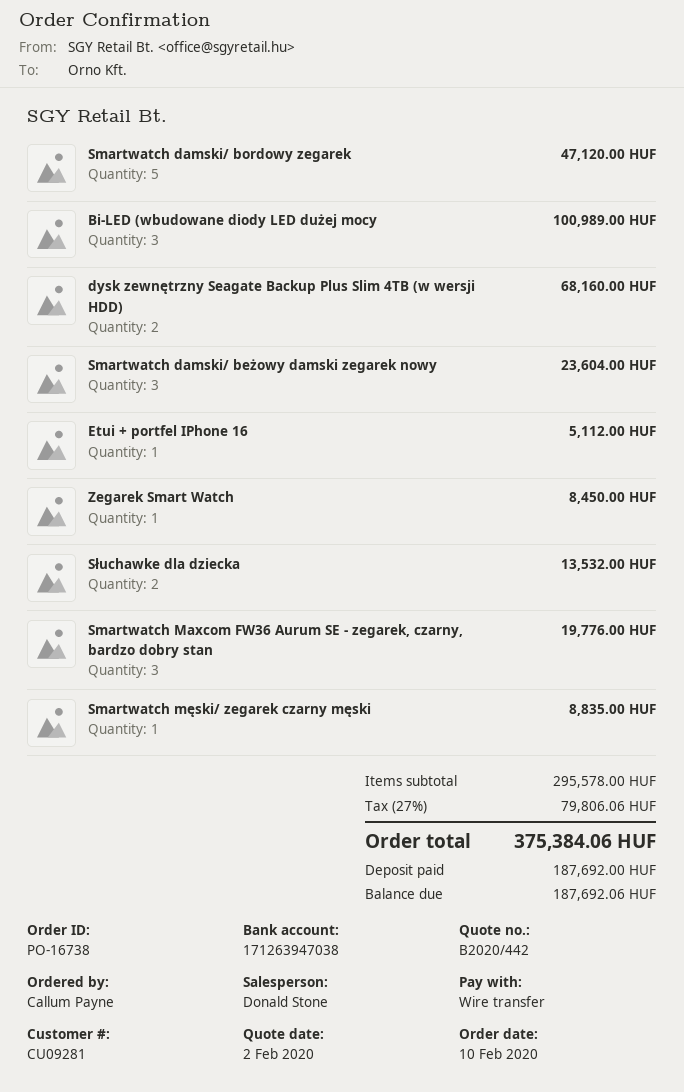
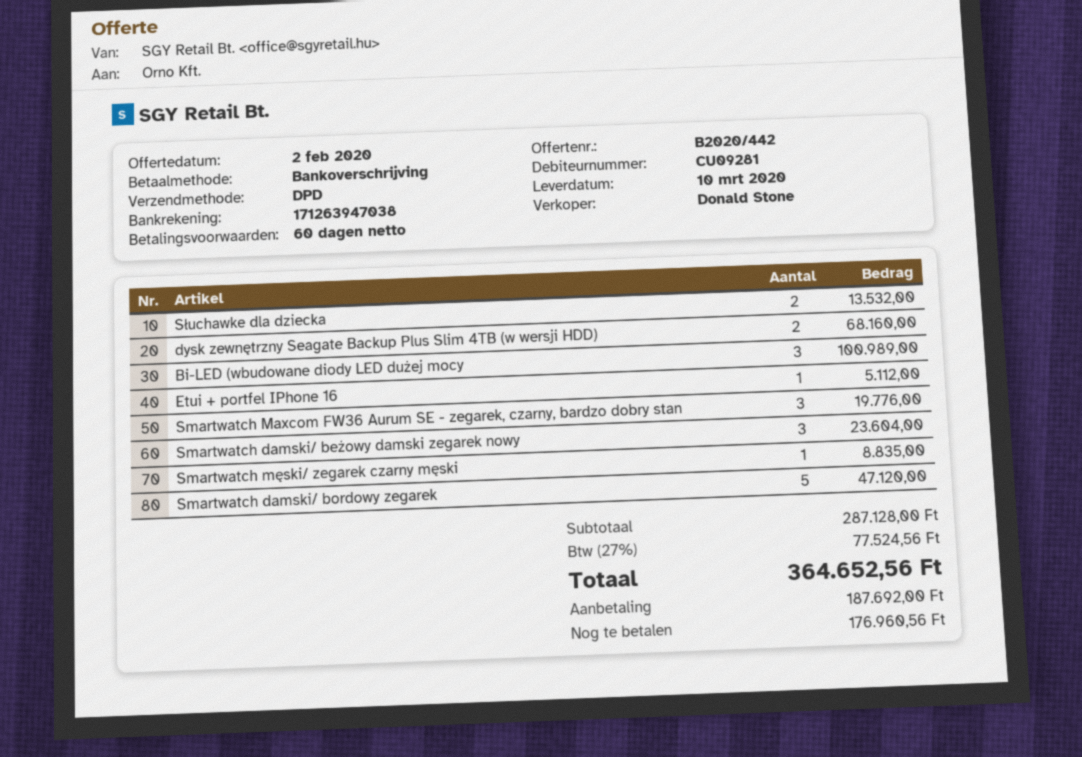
Zegarek Smart Watch: 1 for 8450.00 -> none
subtotal: 295578.00 -> 287128.00
tax: 27% = 79806.06 -> 27% = 77524.56
total: 375384.06 -> 364652.56
balance: 187692.06 -> 176960.56

